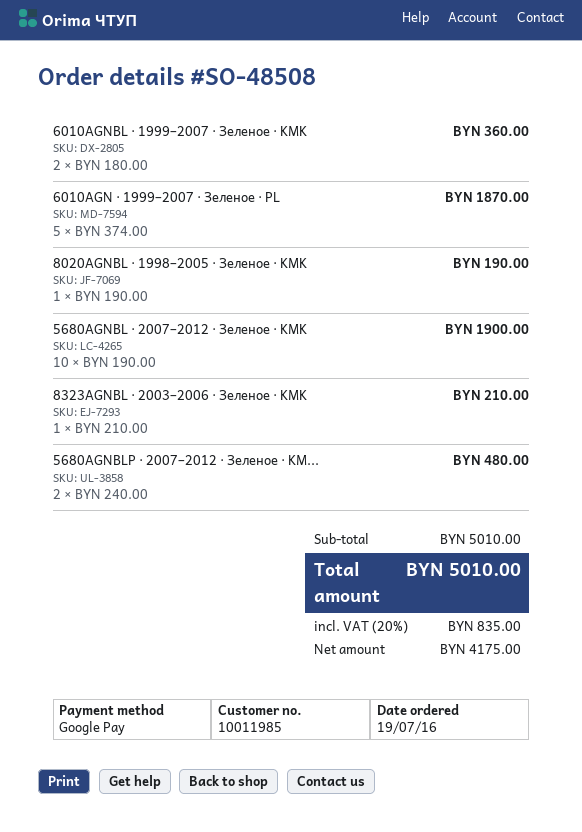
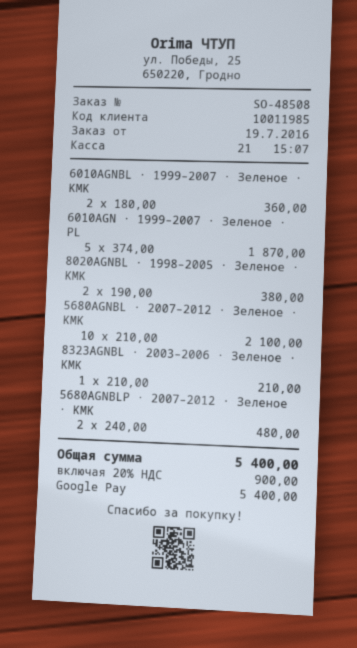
8020AGNBL · 1998–2005 · Зеленое · KMK: 1 x 190.00 = 190.00 -> 2 x 190.00 = 380.00
5680AGNBL · 2007–2012 · Зеленое · KMK: 10 x 190.00 = 1900.00 -> 10 x 210.00 = 2100.00
tax: 20% = 835.00 -> 20% = 900.00
total: 5010.00 -> 5400.00

